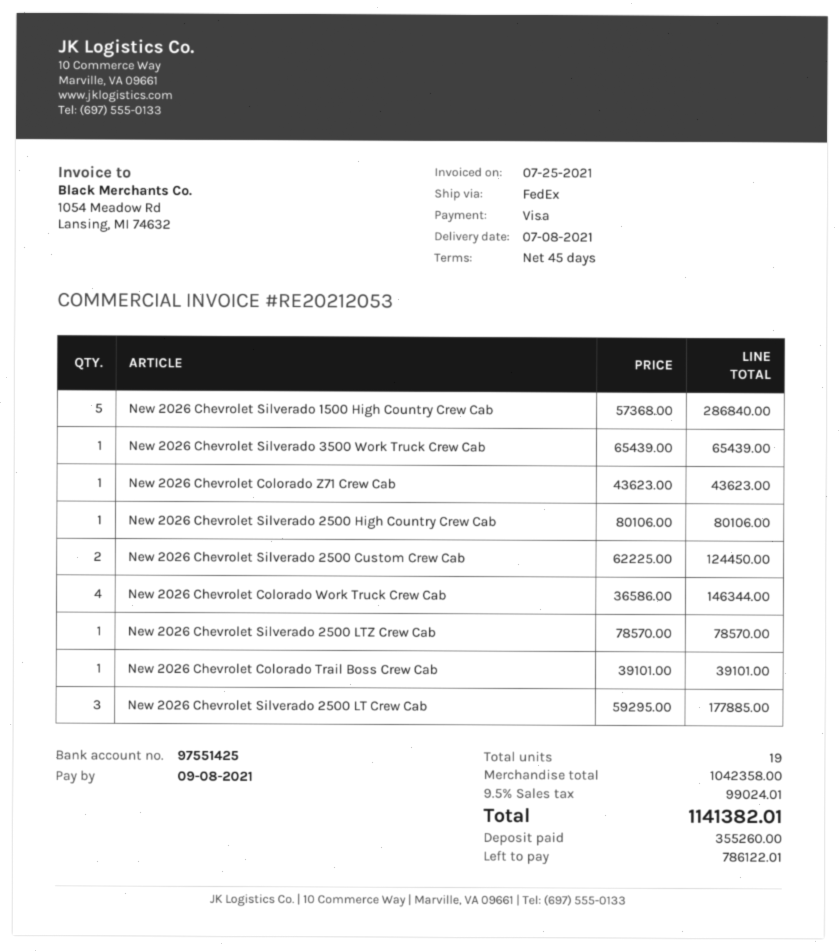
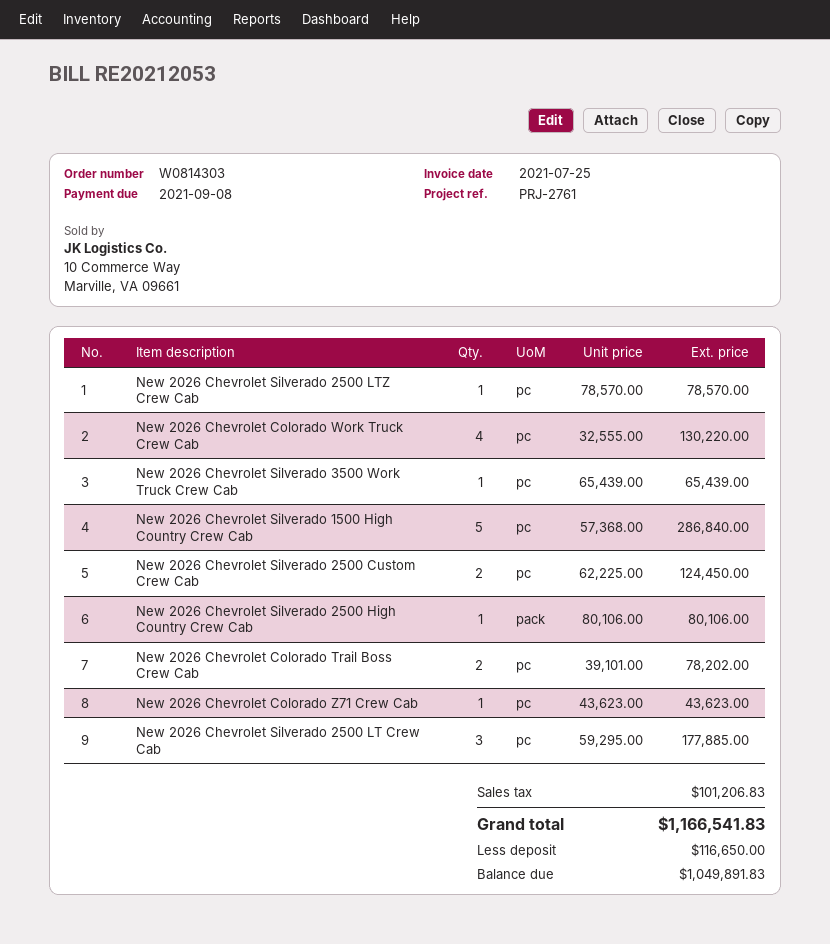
New 2026 Chevrolet Colorado Work Truck Crew Cab: 4 x 36586.00 = 146344.00 -> 4 x 32555.00 = 130220.00
New 2026 Chevrolet Colorado Trail Boss Crew Cab: 1 x 39101.00 = 39101.00 -> 2 x 39101.00 = 78202.00
tax: 99024.01 -> 101206.83
total: 1141382.01 -> 1166541.83
deposit: 355260.00 -> 116650.00
balance: 786122.01 -> 1049891.83

